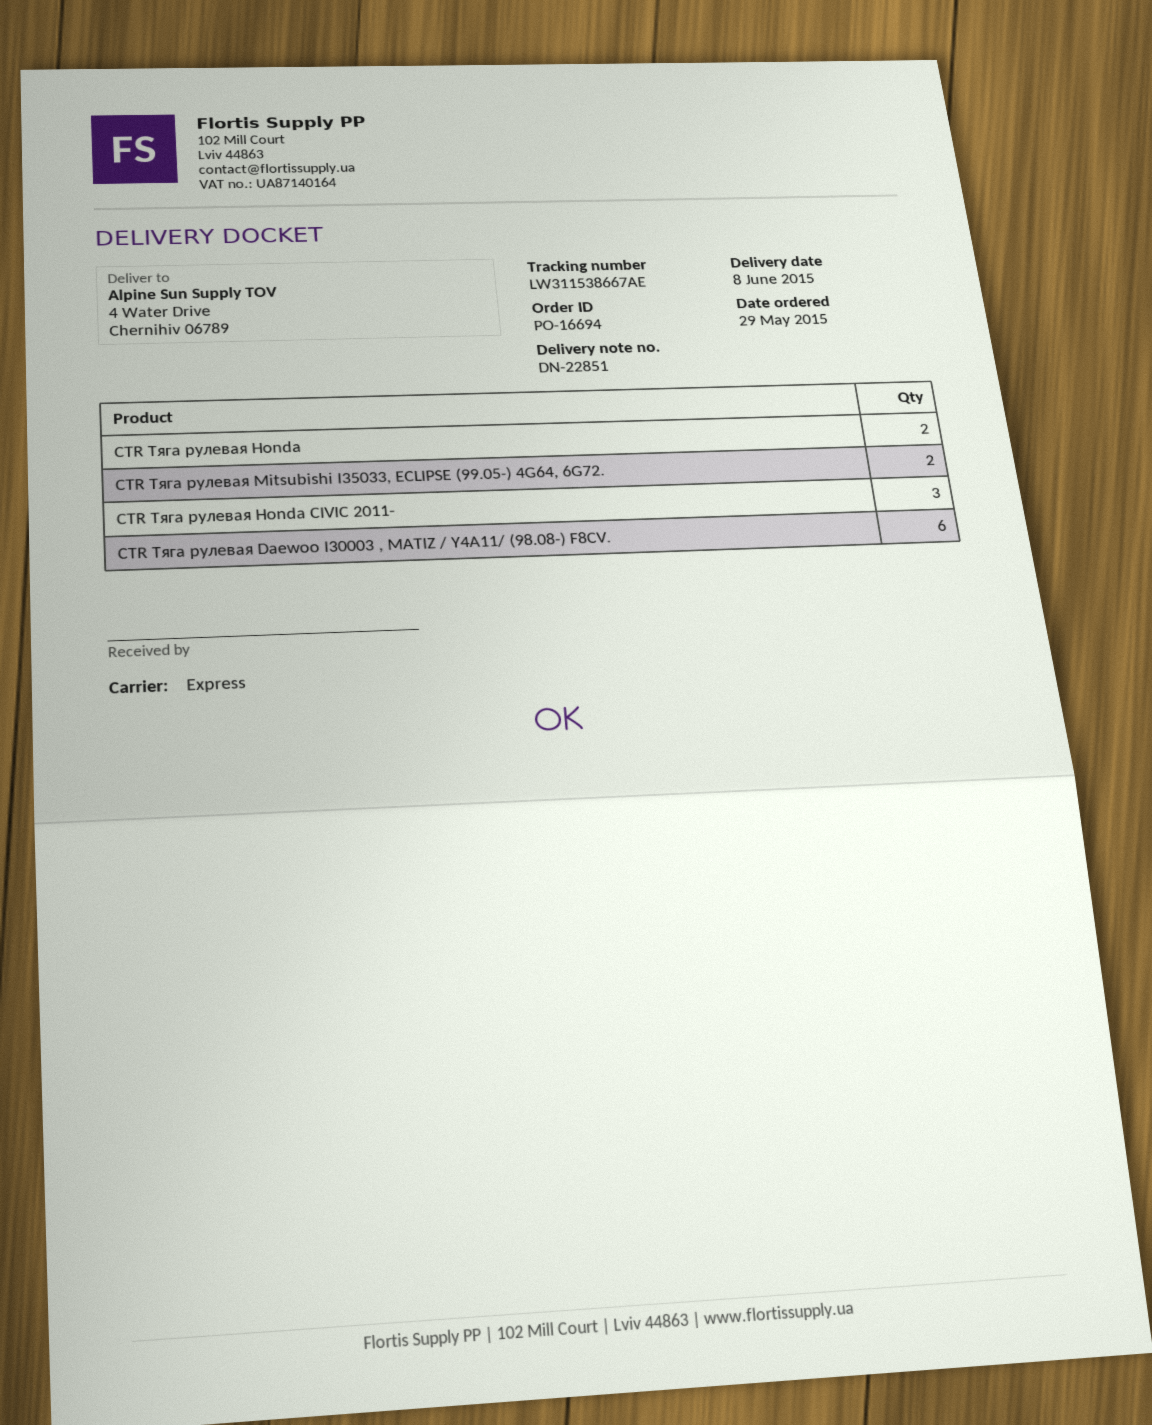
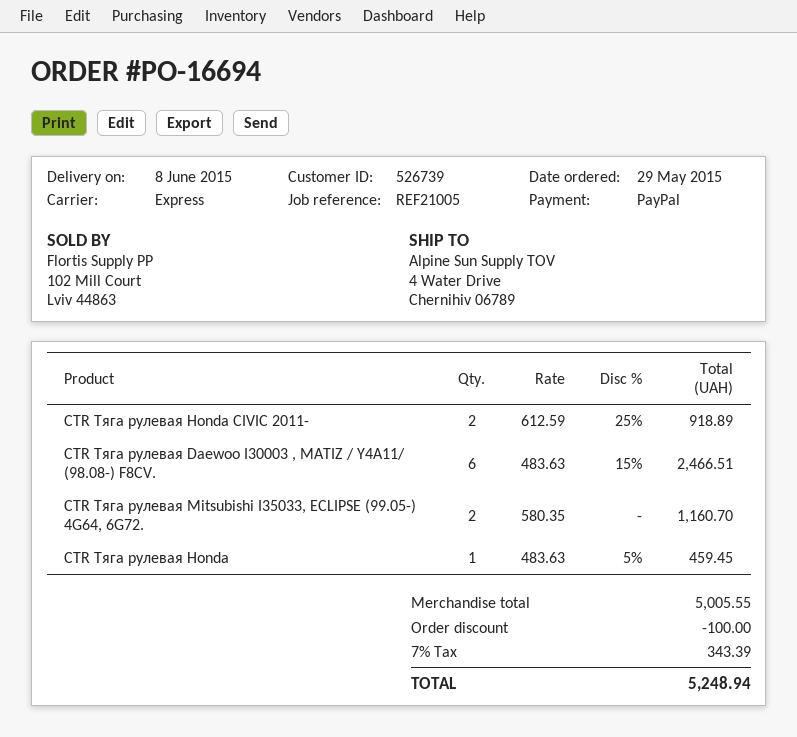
CTR Тяга рулевая Honda: 2 -> 1
CTR Тяга рулевая Honda CIVIC 2011-: 3 -> 2

